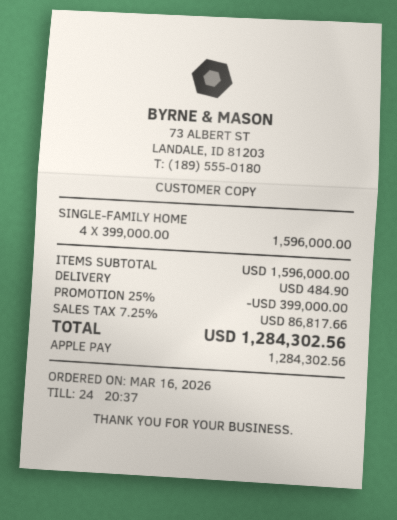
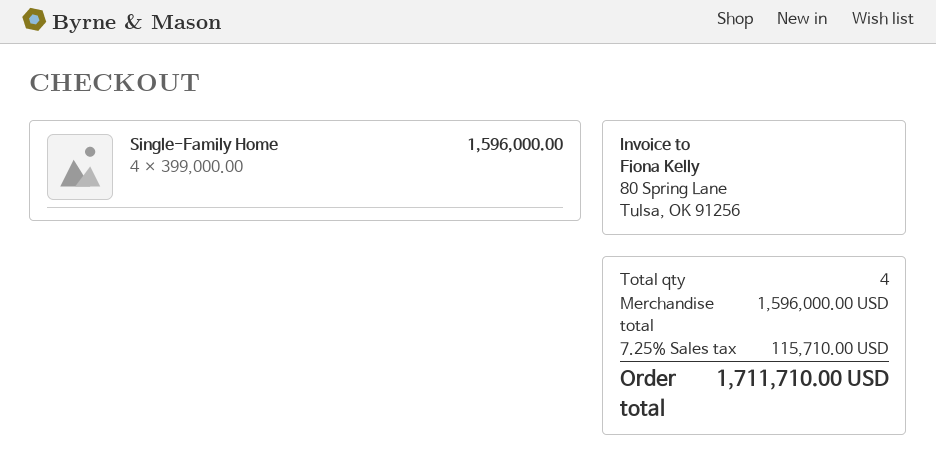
discount: 25% = 399000.00 -> none
shipping: 484.90 -> none
tax: 7.25% = 86817.66 -> 7.25% = 115710.00
total: 1284302.56 -> 1711710.00

